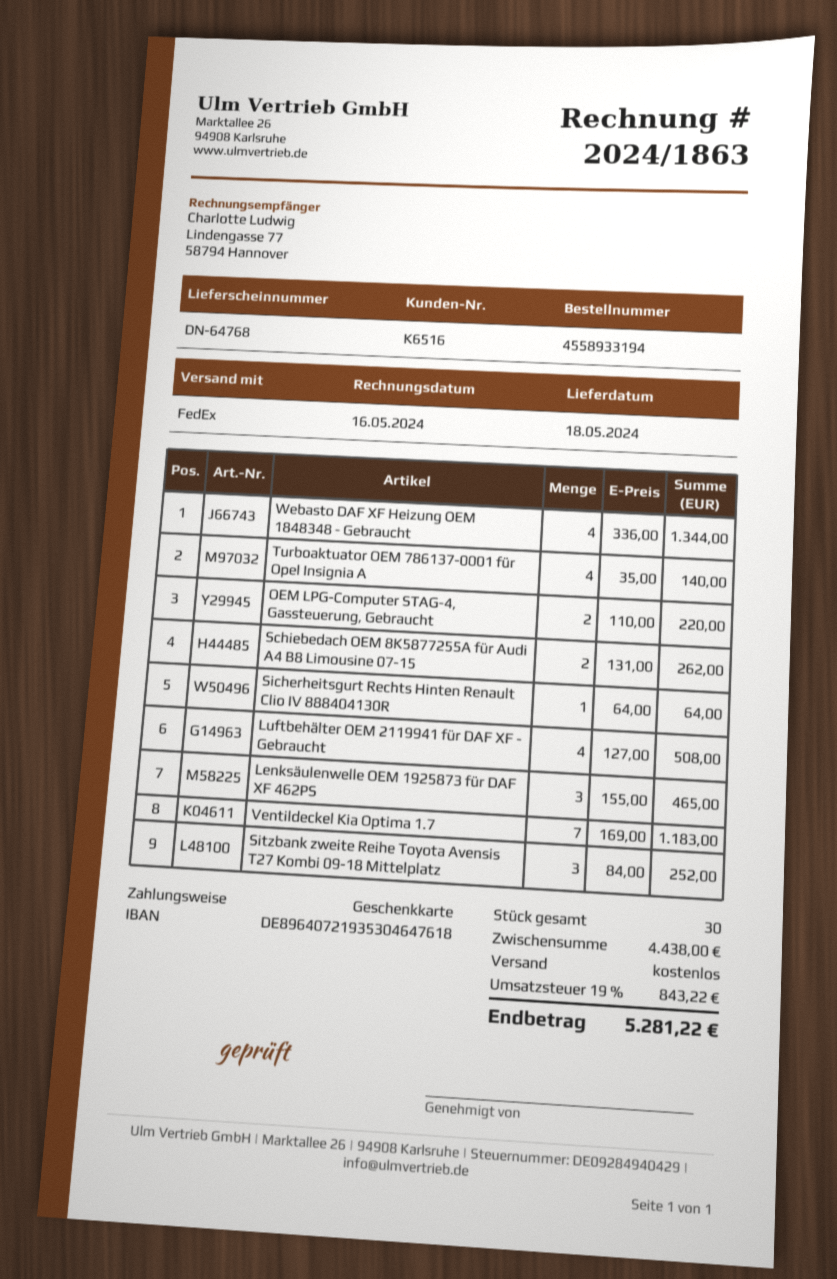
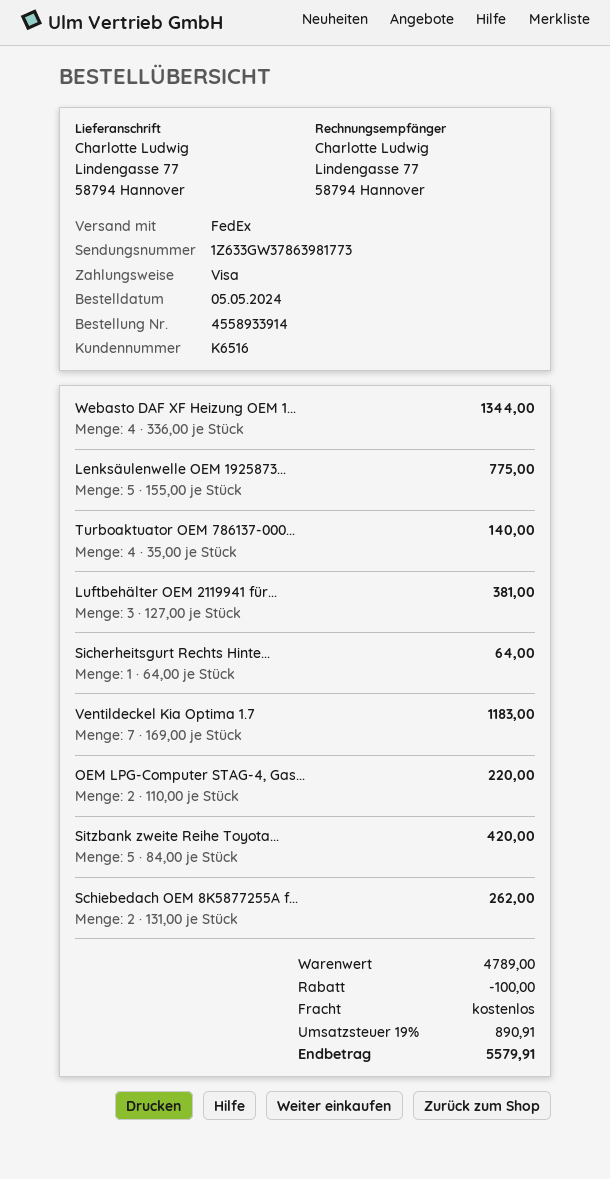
order number: 4558933194 -> 4558933914
payment method: gift card -> Visa
Luftbehälter OEM 2119941 für DAF XF - Gebraucht: 4 x 127.00 = 508.00 -> 3 x 127.00 = 381.00
Lenksäulenwelle OEM 1925873 für DAF XF 462PS: 3 x 155.00 = 465.00 -> 5 x 155.00 = 775.00
Sitzbank zweite Reihe Toyota Avensis T27 Kombi 09-18 Mittelplatz: 3 x 84.00 = 252.00 -> 5 x 84.00 = 420.00
subtotal: 4438.00 -> 4789.00
discount: none -> 100.00
tax: 19% = 843.22 -> 19% = 890.91
total: 5281.22 -> 5579.91

